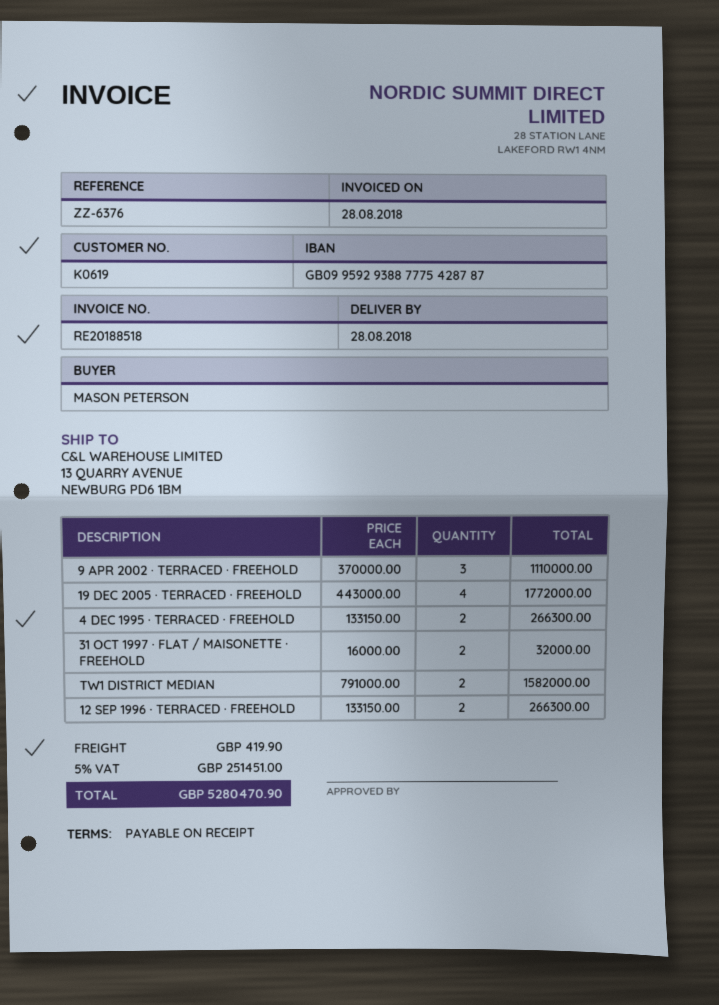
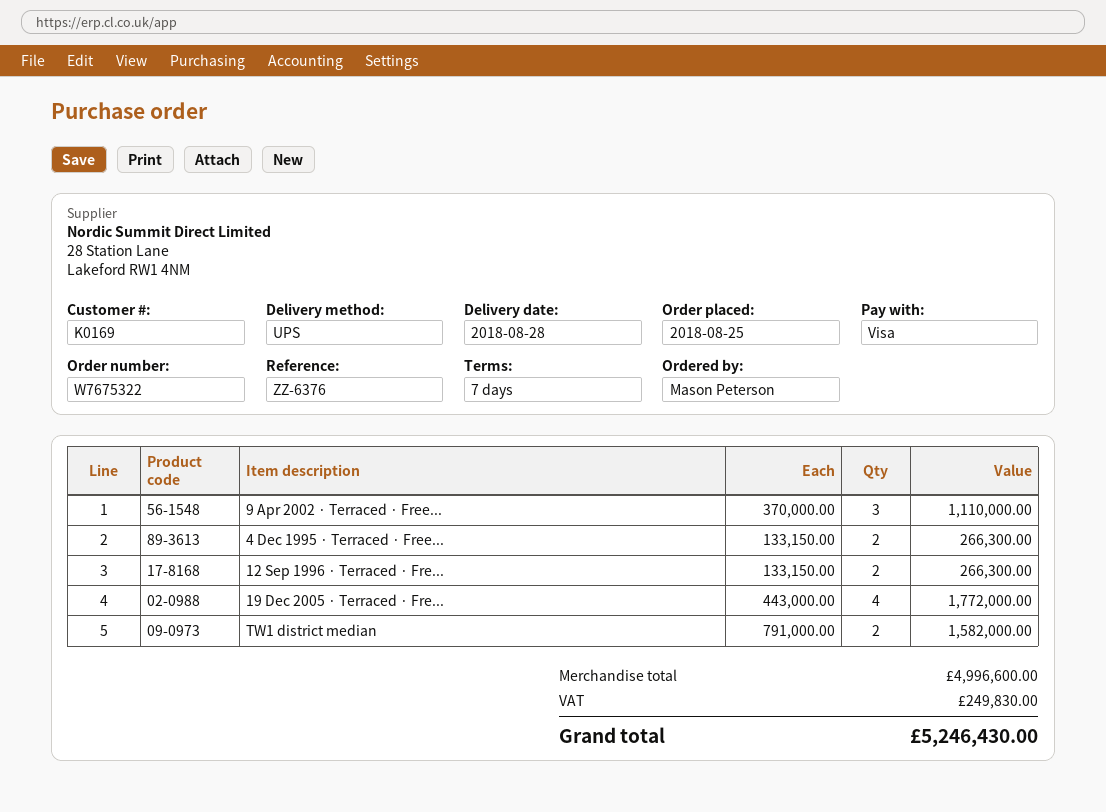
payment terms: on receipt -> 7 days
customer number: K0619 -> K0169
31 OCT 1997 · FLAT / MAISONETTE · FREEHOLD: 2 x 16000.00 = 32000.00 -> none
shipping: 419.90 -> none
tax: 251451.00 -> 249830.00
total: 5280470.90 -> 5246430.00

